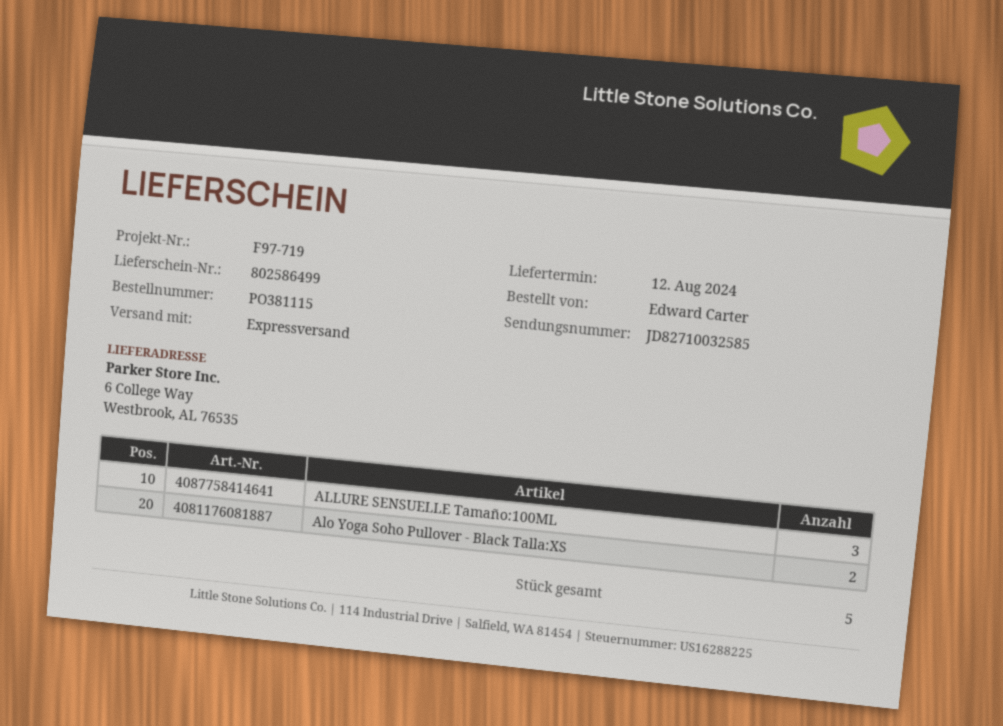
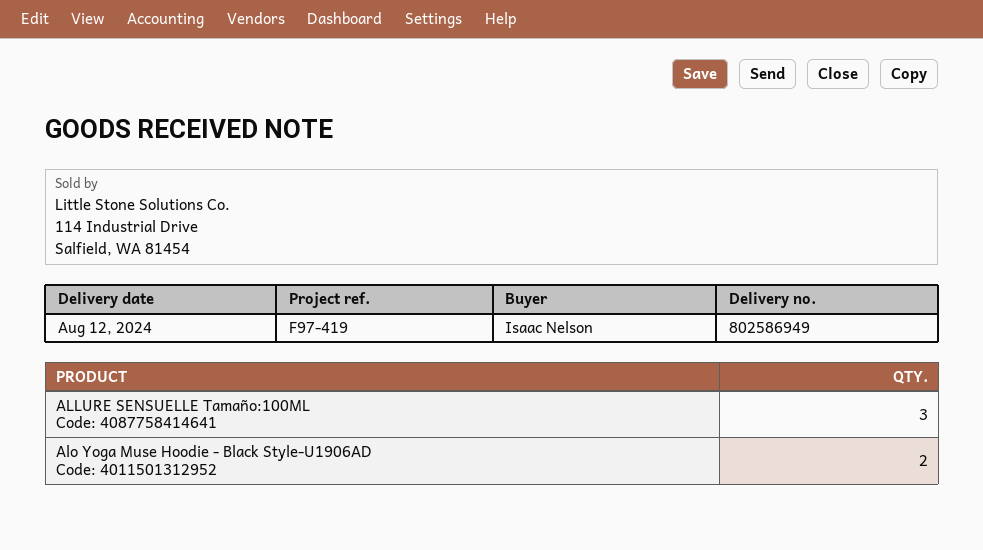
delivery note number: 802586499 -> 802586949
reference: F97-719 -> F97-419
ordered by: Edward Carter -> Isaac Nelson
Alo Yoga Soho Pullover - Black Talla:XS: 2 -> none
Alo Yoga Muse Hoodie - Black Style-U1906AD: none -> 2

